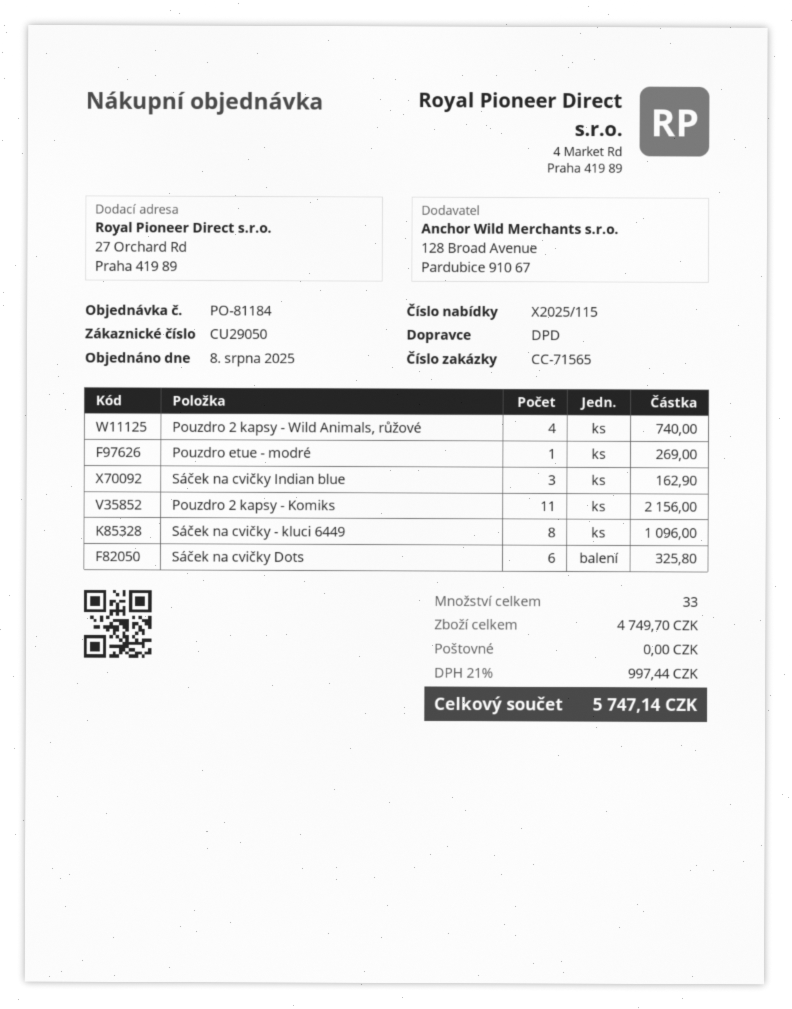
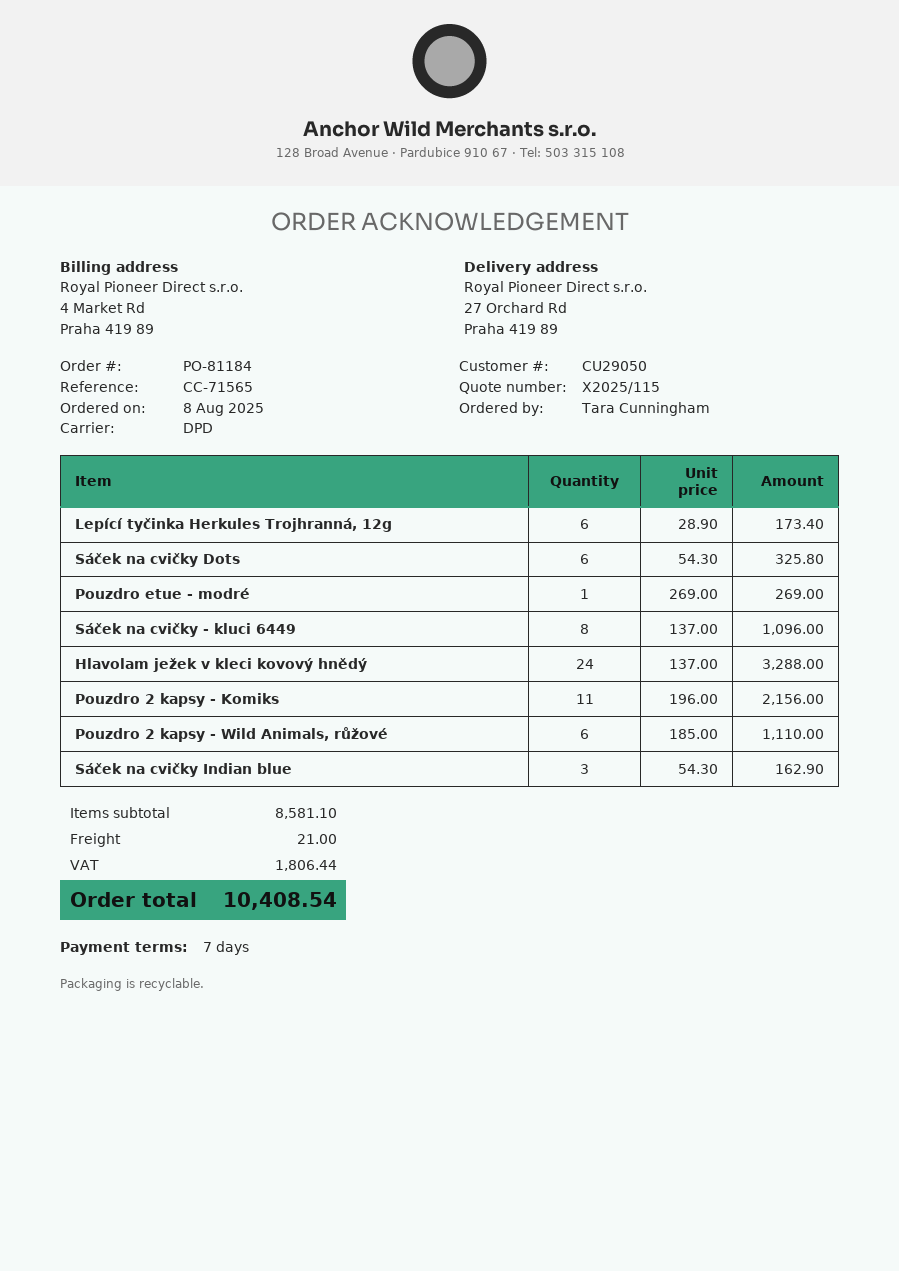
Pouzdro 2 kapsy - Wild Animals, růžové: 4 for 740.00 -> 6 for 1110.00
Lepící tyčinka Herkules Trojhranná, 12g: none -> 6 for 173.40
Hlavolam ježek v kleci kovový hnědý: none -> 24 for 3288.00
subtotal: 4749.70 -> 8581.10
shipping: 0.00 -> 21.00
tax: 997.44 -> 1806.44
total: 5747.14 -> 10408.54

